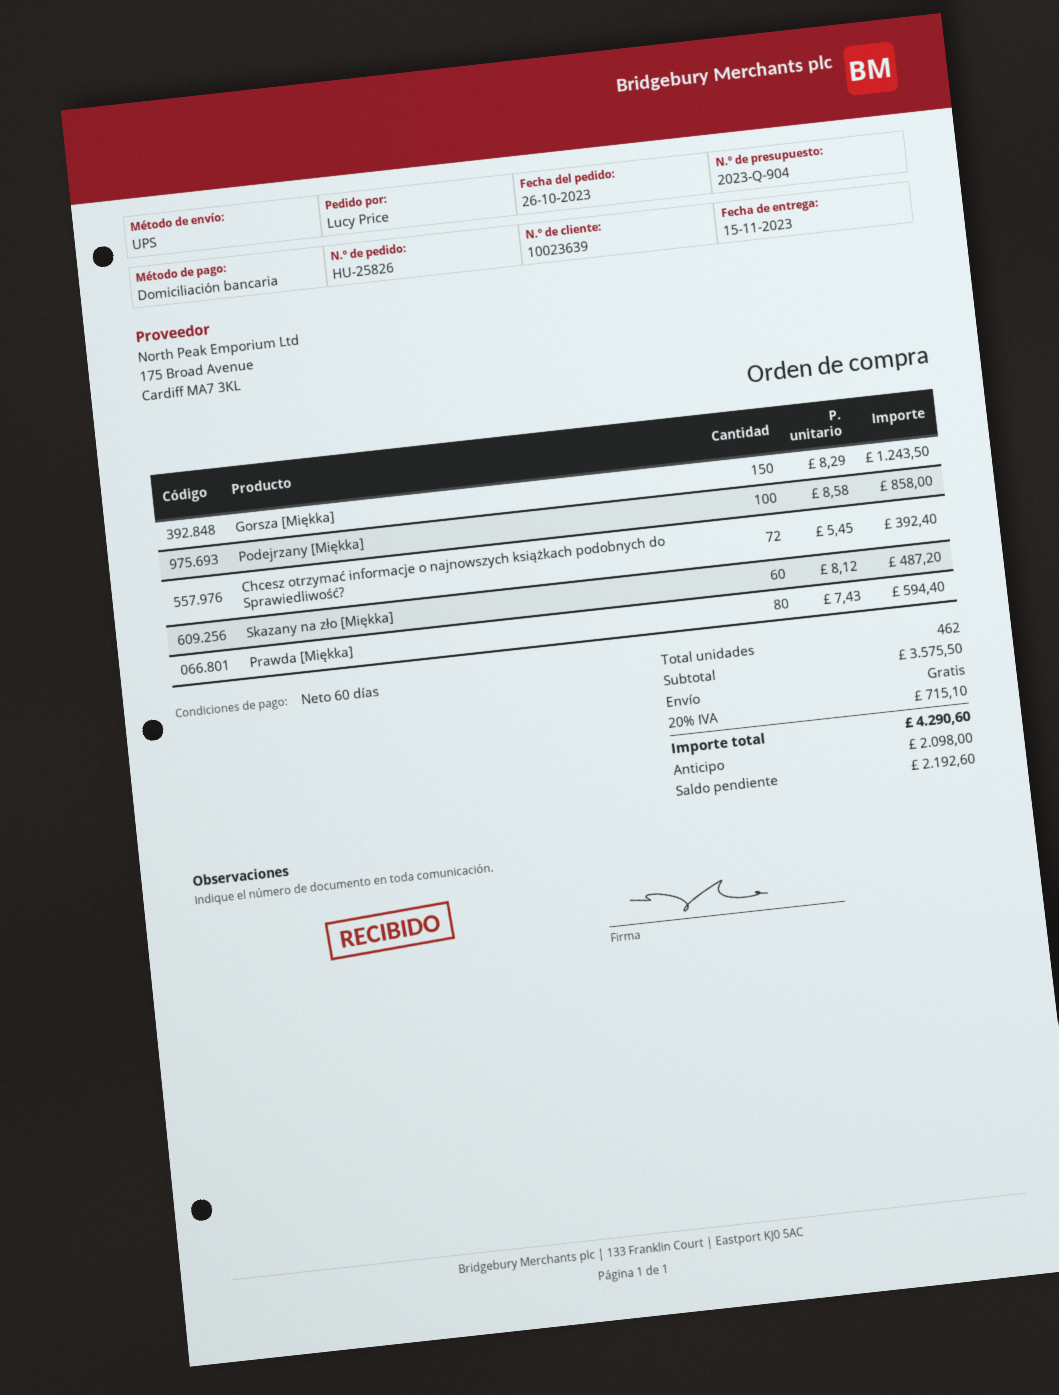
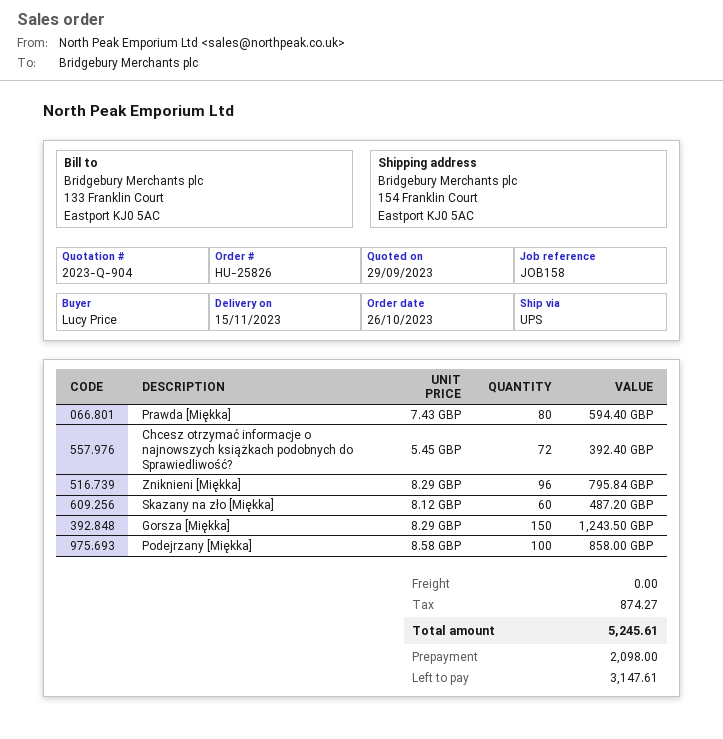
Zniknieni [Miękka]: none -> 96 x 8.29 = 795.84
tax: 715.10 -> 874.27
total: 4290.60 -> 5245.61
balance: 2192.60 -> 3147.61

